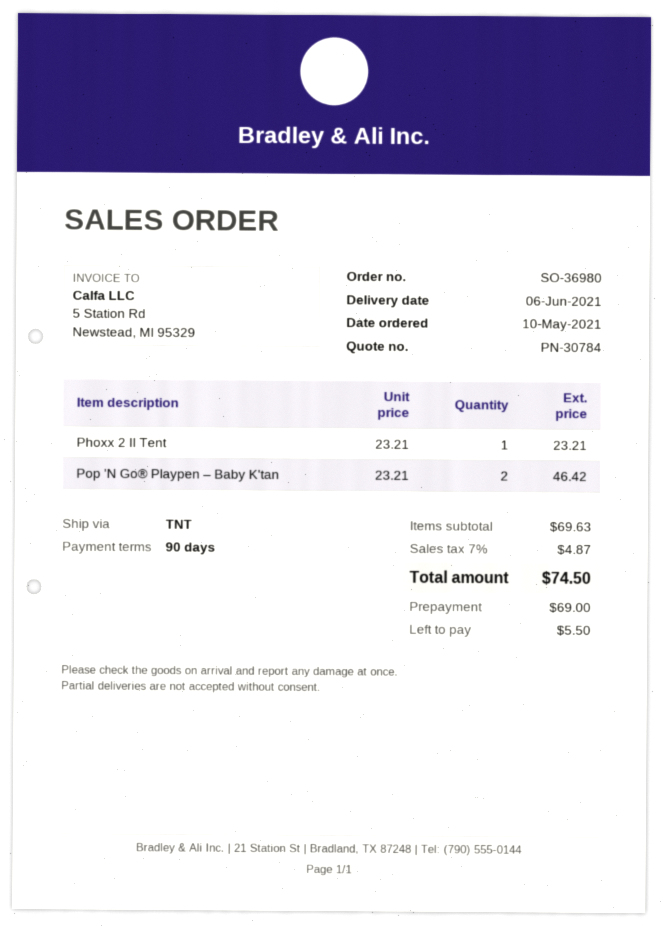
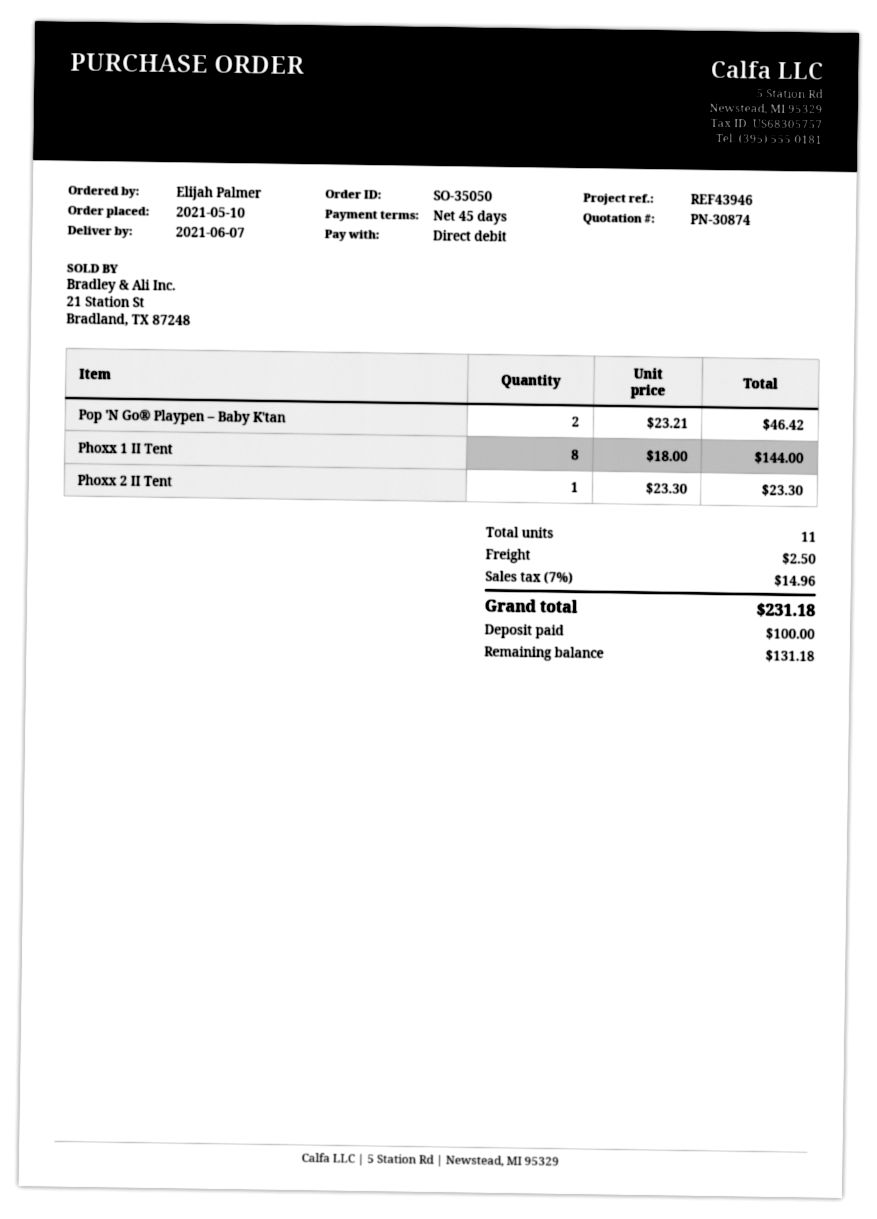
quote number: PN-30784 -> PN-30874
order number: SO-36980 -> SO-35050
delivery date: 2021-06-06 -> 2021-06-07
payment terms: 90 days -> 45 days
Phoxx 2 II Tent: 1 x 23.21 = 23.21 -> 1 x 23.30 = 23.30
Phoxx 1 II Tent: none -> 8 x 18.00 = 144.00
shipping: none -> 2.50
tax: 7% = 4.87 -> 7% = 14.96
total: 74.50 -> 231.18
deposit: 69.00 -> 100.00
balance: 5.50 -> 131.18

